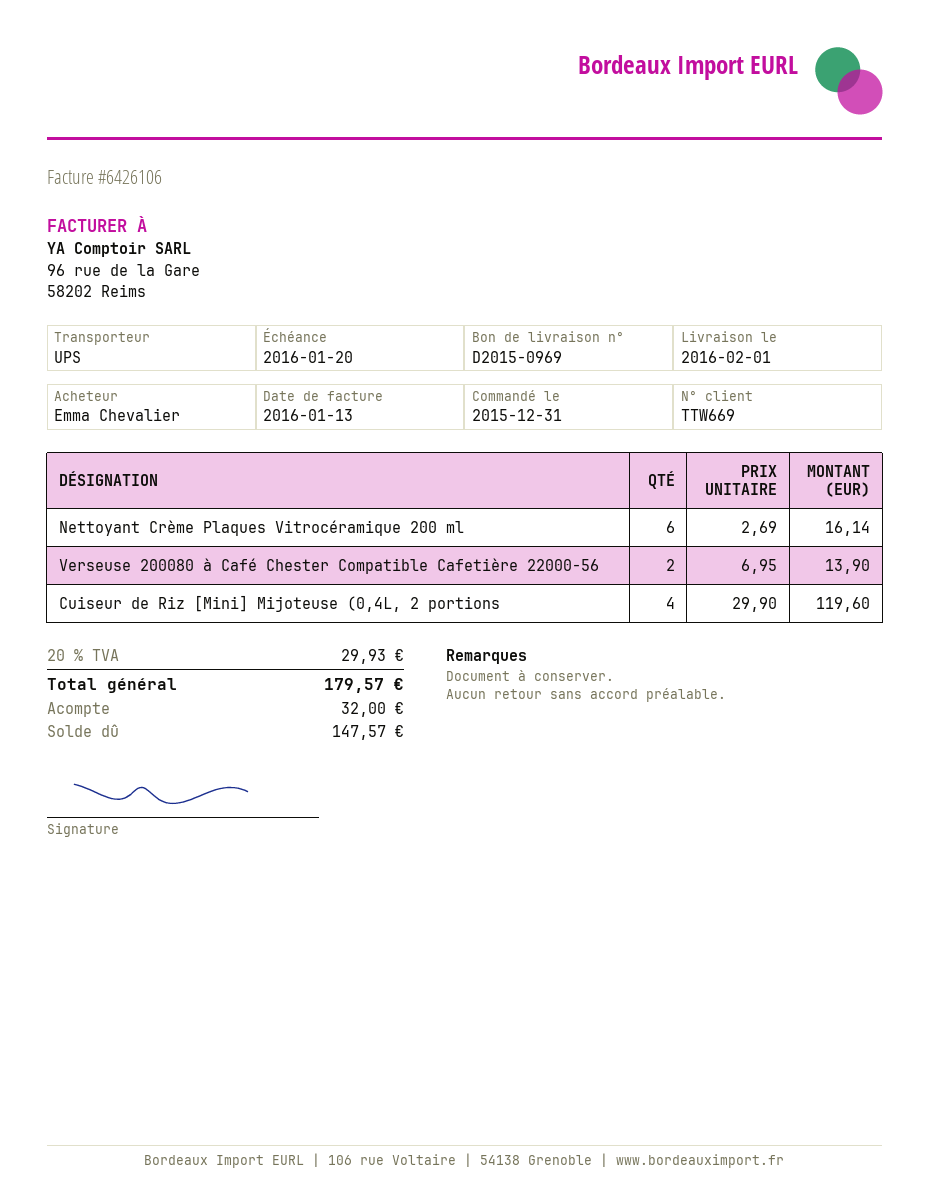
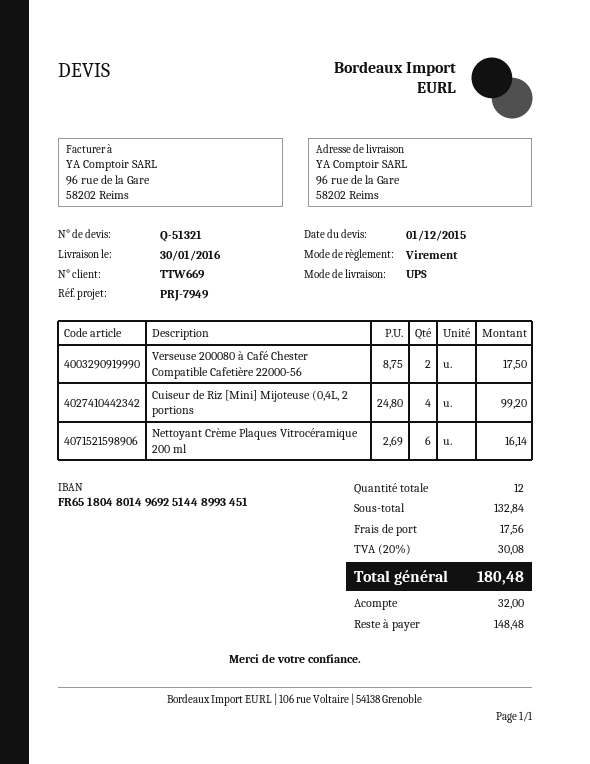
delivery date: 2016-02-01 -> 2016-01-30
Verseuse 200080 à Café Chester Compatible Cafetière 22000-56: 2 x 6.95 = 13.90 -> 2 x 8.75 = 17.50
Cuiseur de Riz [Mini] Mijoteuse (0,4L, 2 portions: 4 x 29.90 = 119.60 -> 4 x 24.80 = 99.20
shipping: none -> 17.56
tax: 20% = 29.93 -> 20% = 30.08
total: 179.57 -> 180.48
balance: 147.57 -> 148.48

